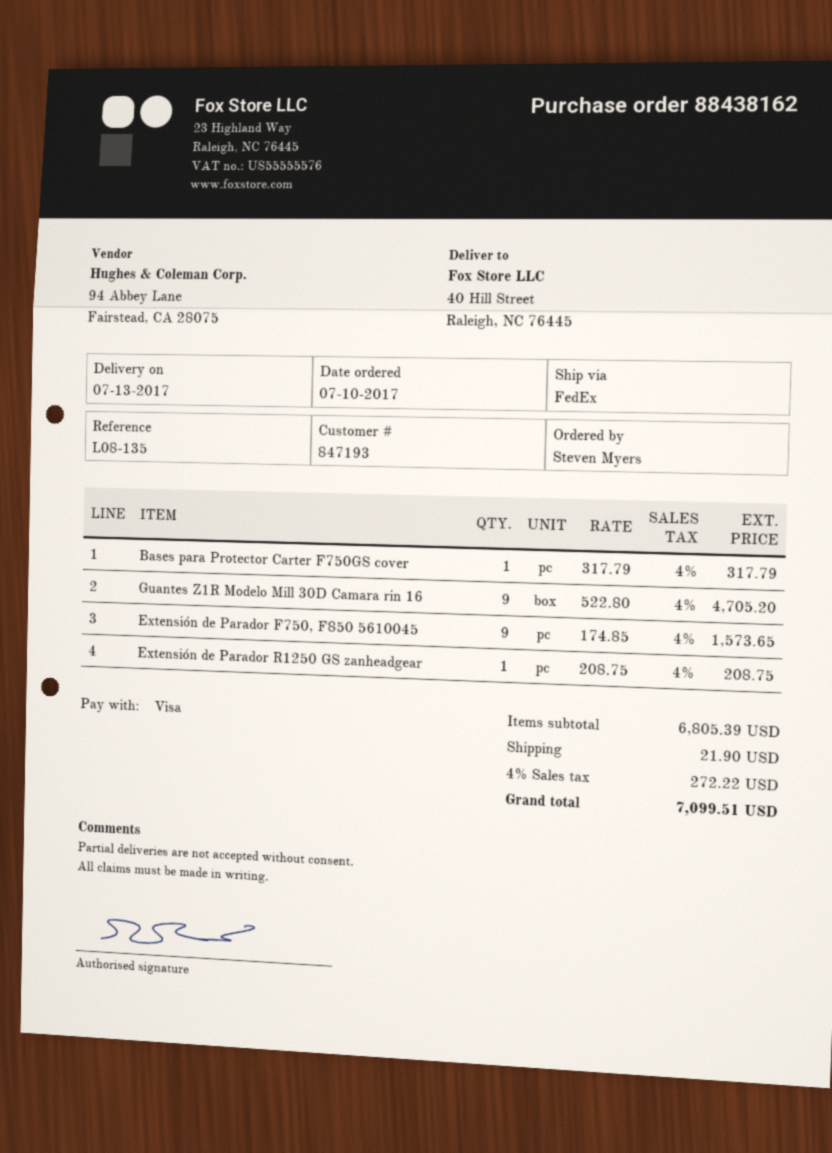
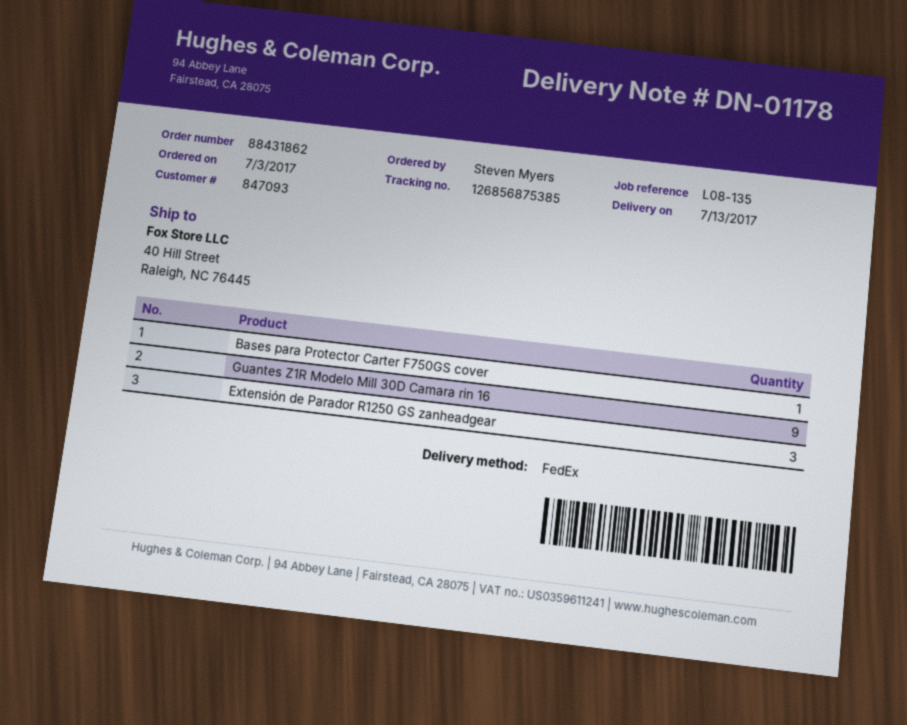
order number: 88438162 -> 88431862
order date: 2017-07-10 -> 2017-07-03
customer number: 847193 -> 847093
Extensión de Parador F750, F850 5610045: 9 -> none
Extensión de Parador R1250 GS zanheadgear: 1 -> 3

